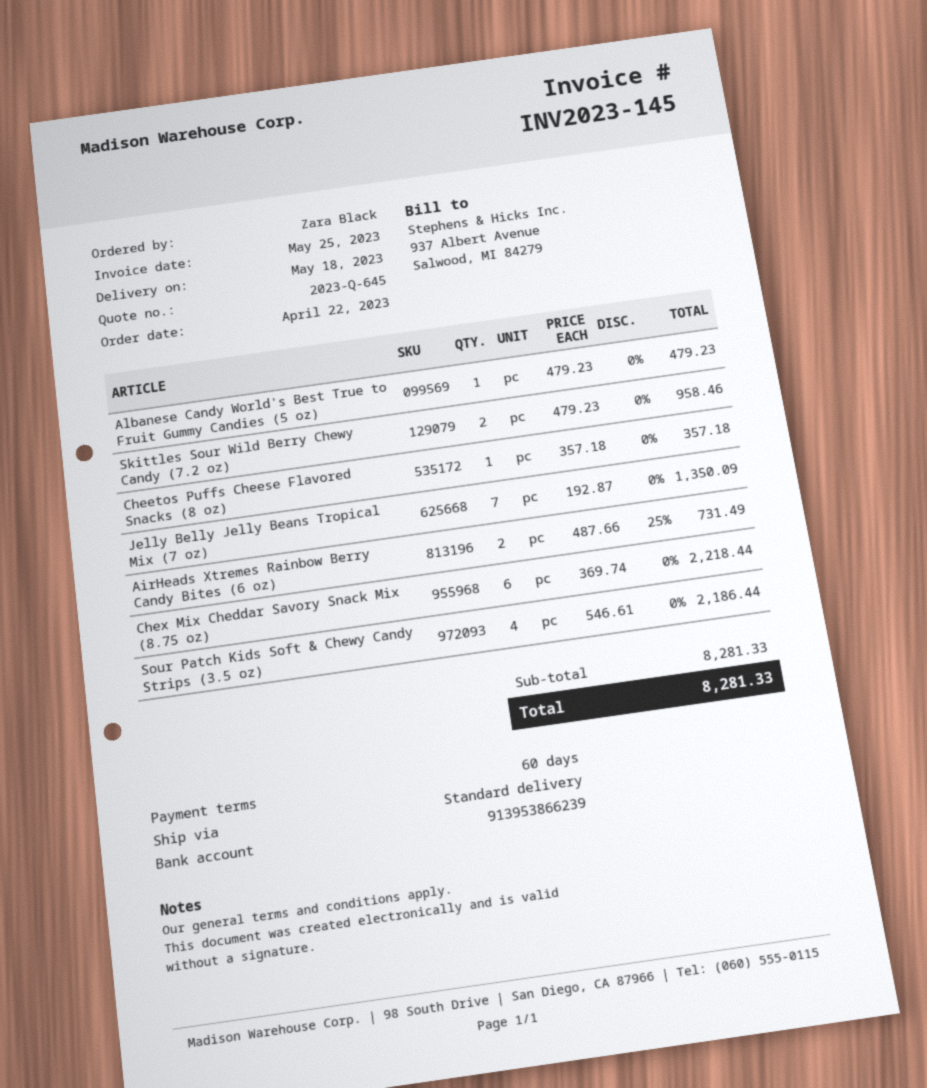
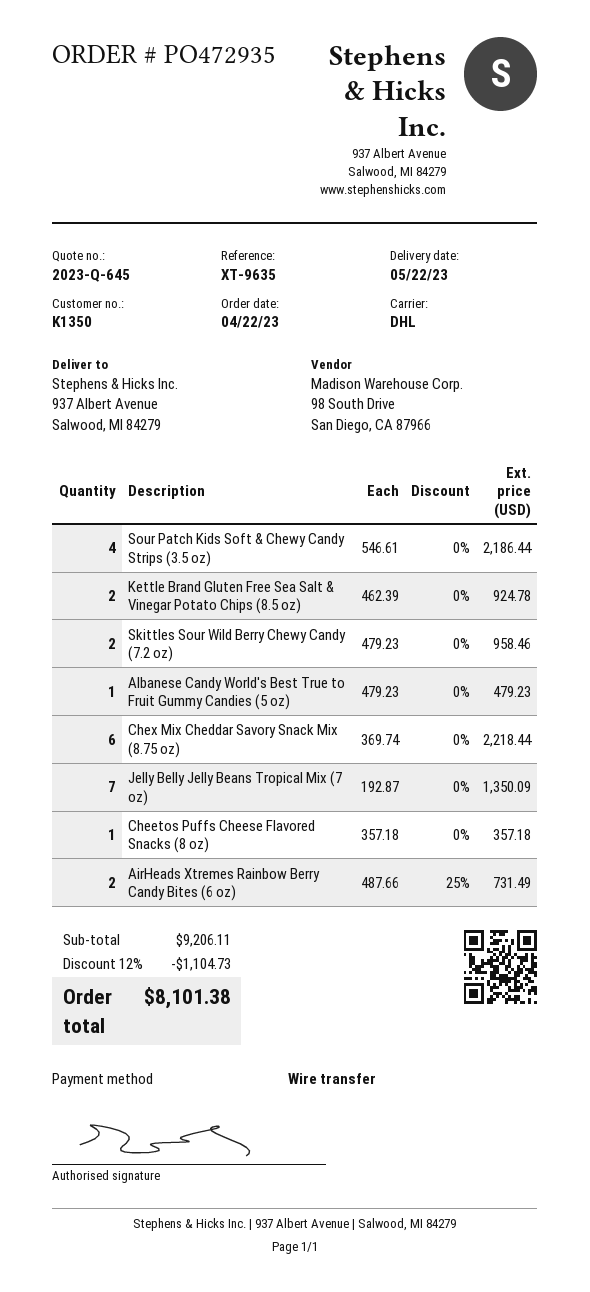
delivery date: 2023-05-18 -> 2023-05-22
shipping method: standard -> DHL
Kettle Brand Gluten Free Sea Salt & Vinegar Potato Chips (8.5 oz): none -> 2 x 462.39 = 924.78
subtotal: 8281.33 -> 9206.11
discount: none -> 12% = 1104.73
total: 8281.33 -> 8101.38

